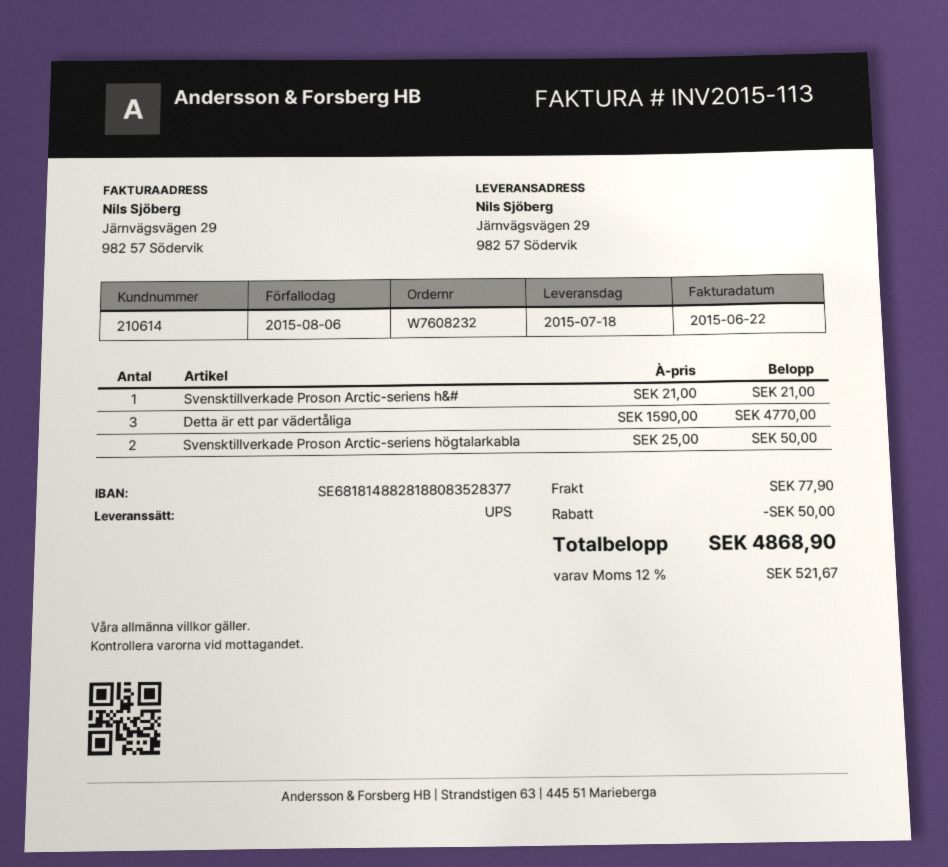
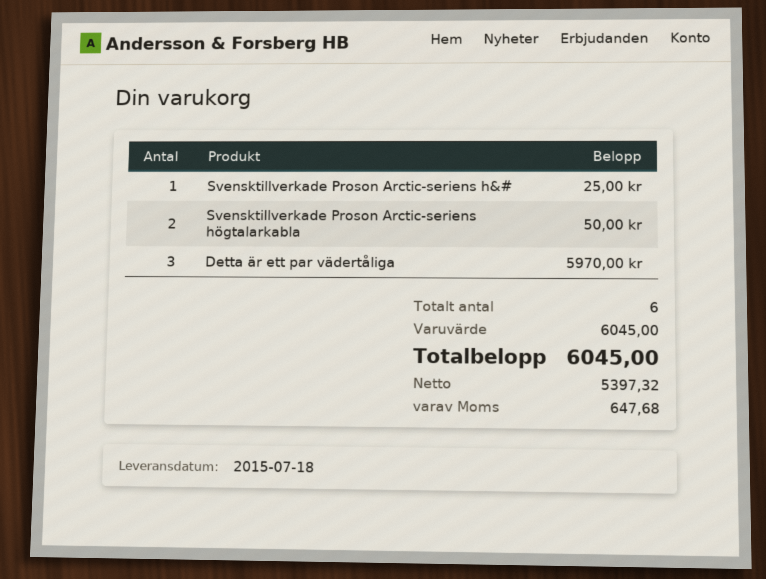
Svensktillverkade Proson Arctic-seriens h&#: 1 for 21.00 -> 1 for 25.00
Detta är ett par vädertåliga: 3 for 4770.00 -> 3 for 5970.00
discount: 50.00 -> none
shipping: 77.90 -> none
tax: 521.67 -> 647.68
total: 4868.90 -> 6045.00

